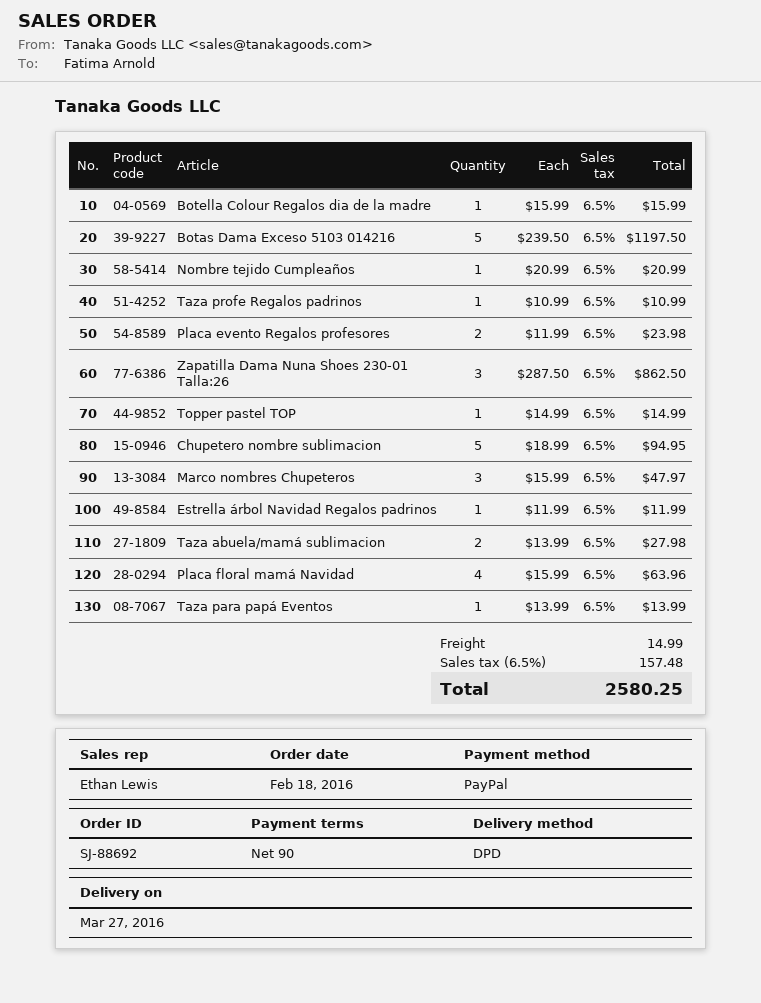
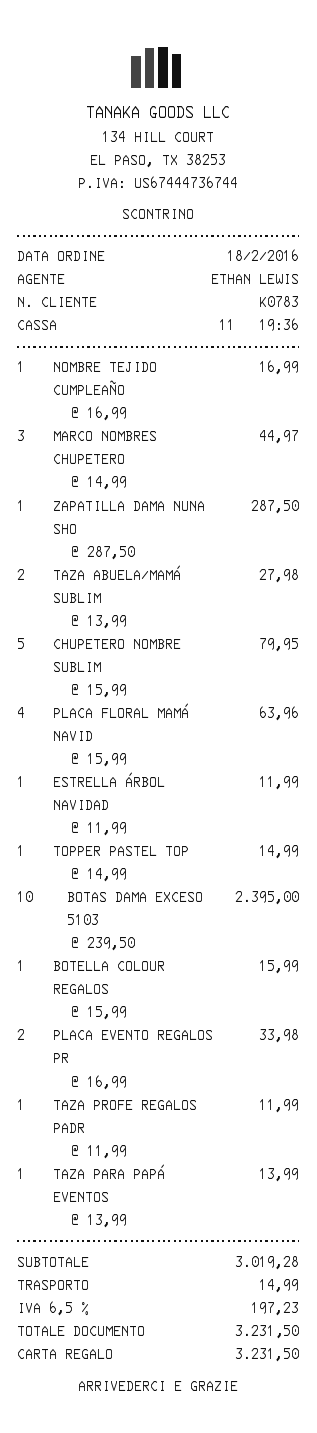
payment method: PayPal -> gift card
Botas Dama Exceso 5103 014216: 5 x 239.50 = 1197.50 -> 10 x 239.50 = 2395.00
Nombre tejido Cumpleaños: 1 x 20.99 = 20.99 -> 1 x 16.99 = 16.99
Taza profe Regalos padrinos: 1 x 10.99 = 10.99 -> 1 x 11.99 = 11.99
Placa evento Regalos profesores: 2 x 11.99 = 23.98 -> 2 x 16.99 = 33.98
Zapatilla Dama Nuna Shoes 230-01 Talla:26: 3 x 287.50 = 862.50 -> 1 x 287.50 = 287.50
Chupetero nombre sublimacion: 5 x 18.99 = 94.95 -> 5 x 15.99 = 79.95
Marco nombres Chupeteros: 3 x 15.99 = 47.97 -> 3 x 14.99 = 44.97
tax: 6.5% = 157.48 -> 6.5% = 197.23
total: 2580.25 -> 3231.50

